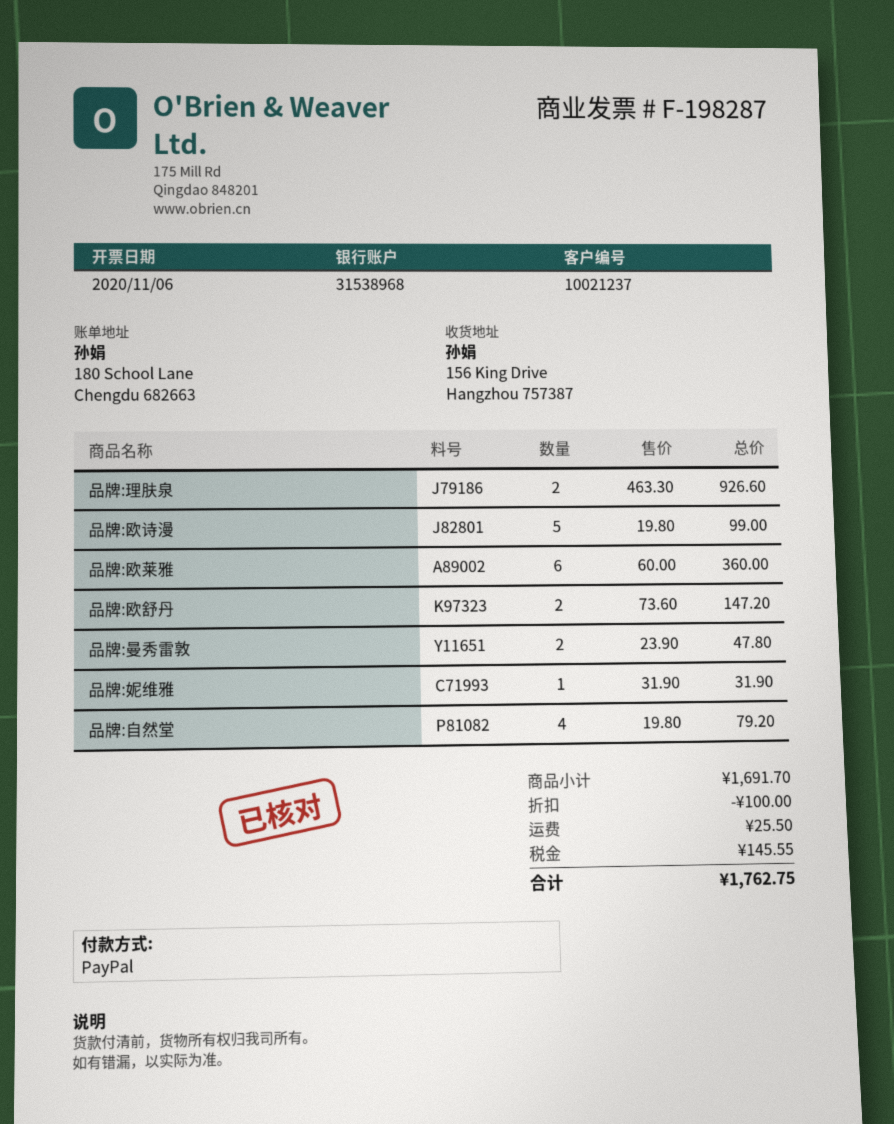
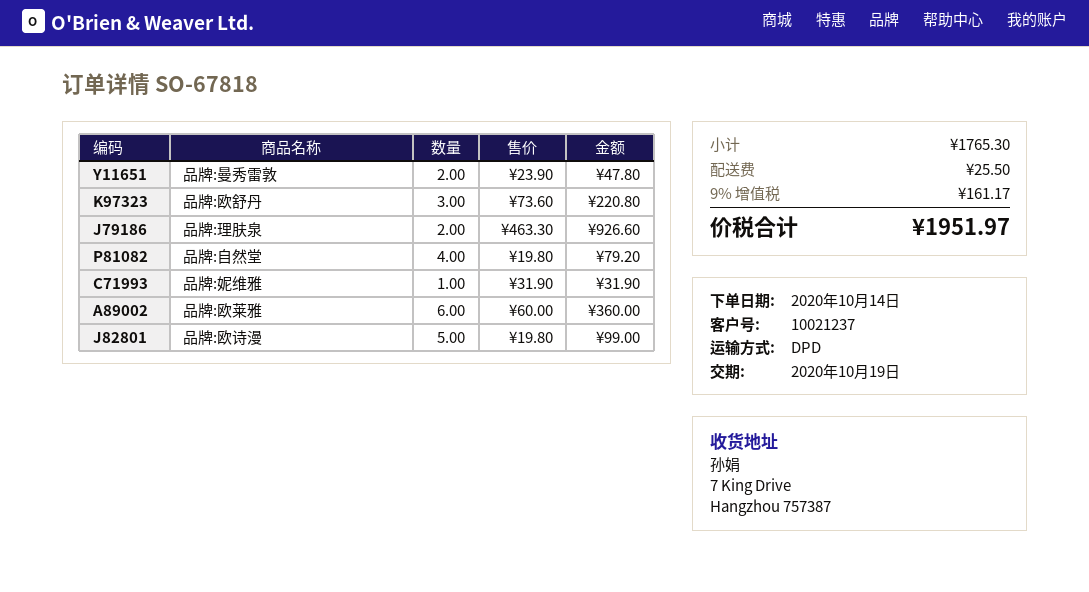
ship to: 156 King Drive, Hangzhou 757387 -> 7 King Drive, Hangzhou 757387
品牌:欧舒丹: 2 x 73.60 = 147.20 -> 3 x 73.60 = 220.80
subtotal: 1691.70 -> 1765.30
discount: 100.00 -> none
tax: 145.55 -> 161.17
total: 1762.75 -> 1951.97

